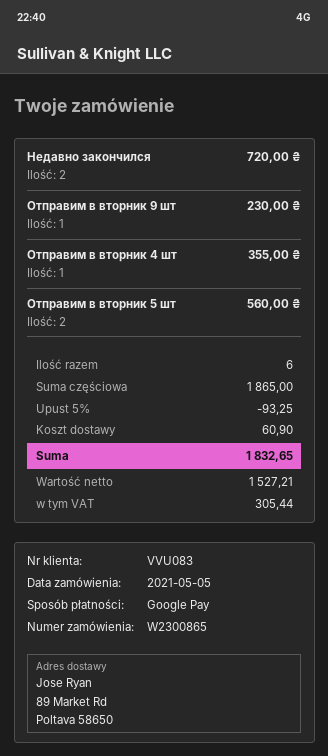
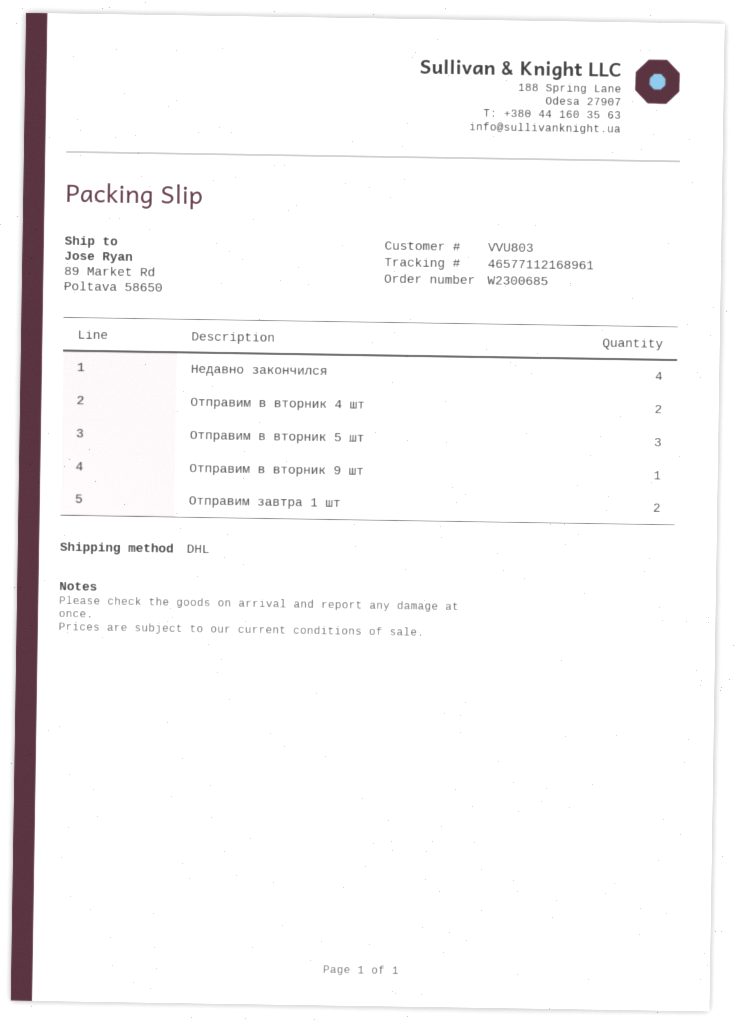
order number: W2300865 -> W2300685
customer number: VVU083 -> VVU803
Недавно закончился: 2 -> 4
Отправим в вторник 4 шт: 1 -> 2
Отправим в вторник 5 шт: 2 -> 3
Отправим завтра 1 шт: none -> 2

